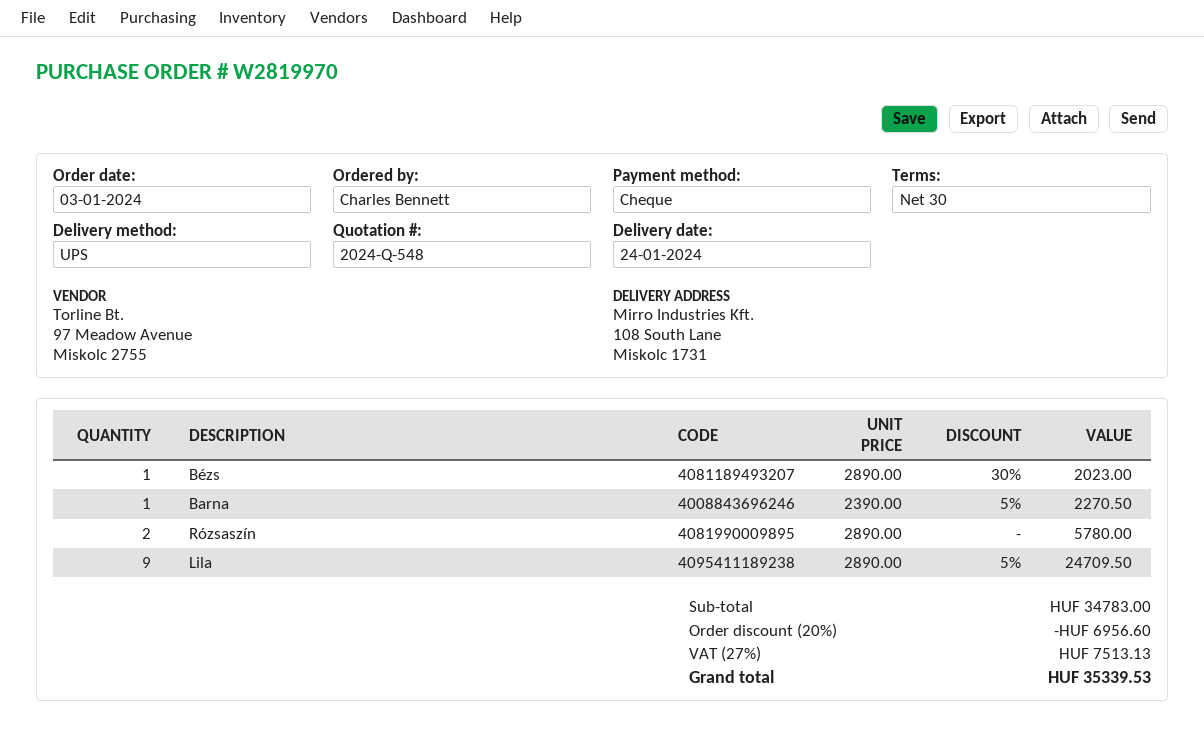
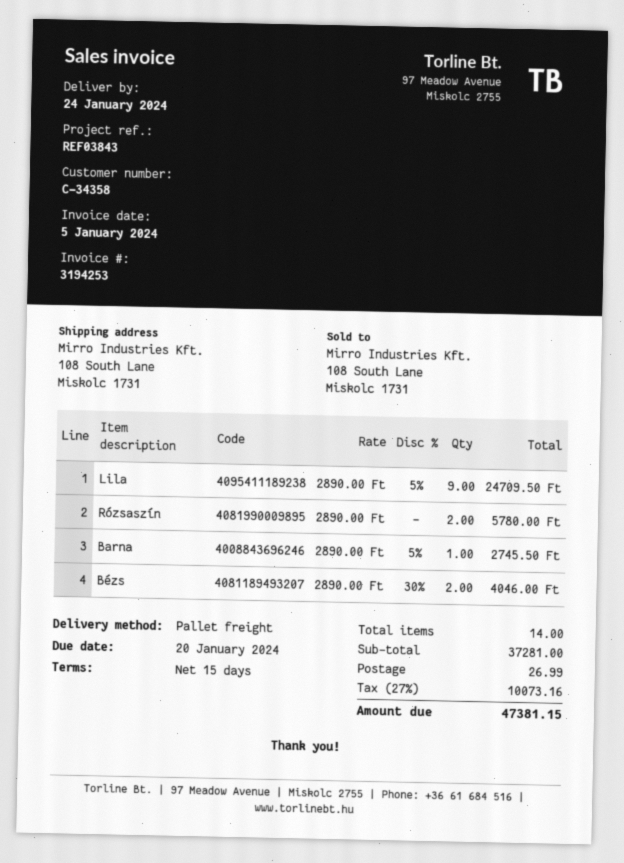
payment terms: 30 days -> 15 days
shipping method: UPS -> pallet freight
Bézs: 1 x 2890.00 - 30% = 2023.00 -> 2 x 2890.00 - 30% = 4046.00
Barna: 1 x 2390.00 - 5% = 2270.50 -> 1 x 2890.00 - 5% = 2745.50
subtotal: 34783.00 -> 37281.00
discount: 20% = 6956.60 -> none
shipping: none -> 26.99
tax: 27% = 7513.13 -> 27% = 10073.16
total: 35339.53 -> 47381.15

